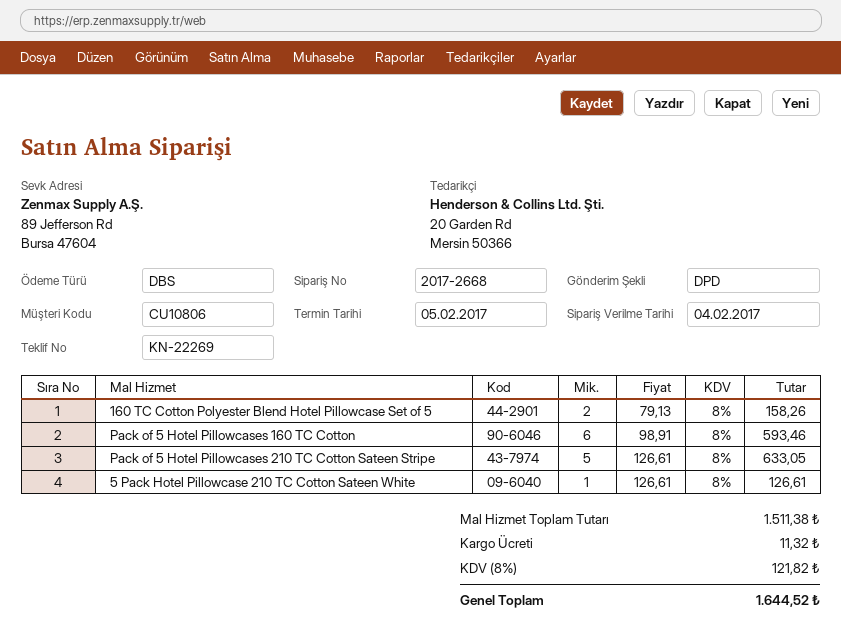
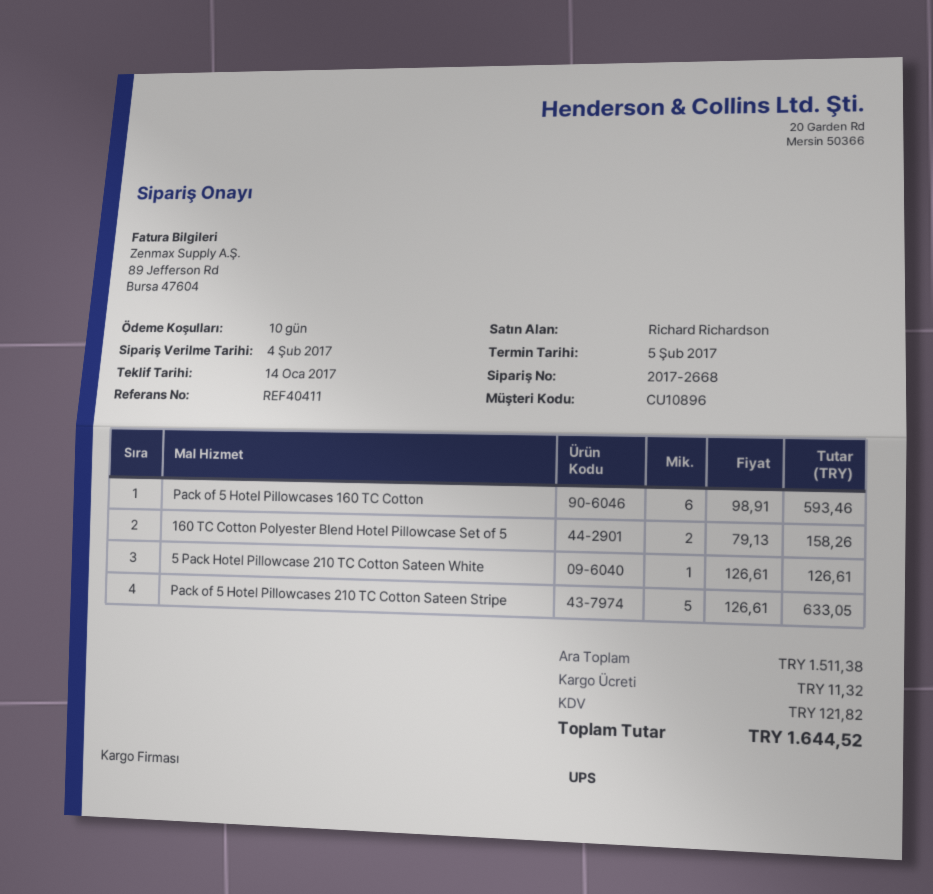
customer number: CU10806 -> CU10896
shipping method: DPD -> UPS

